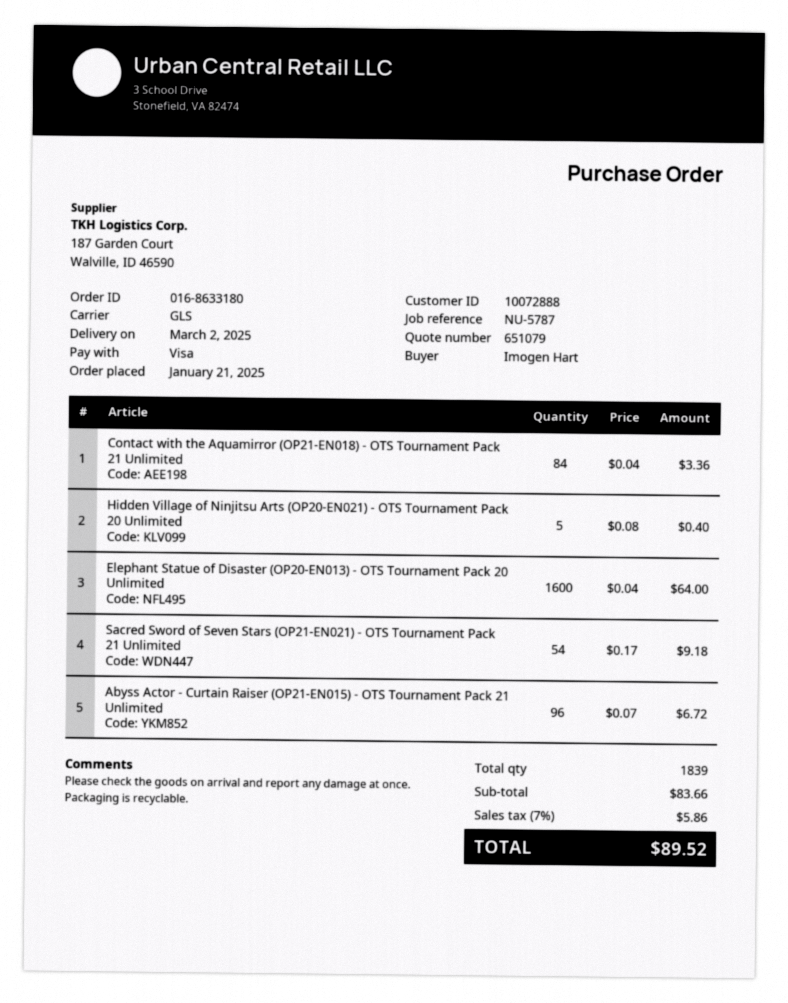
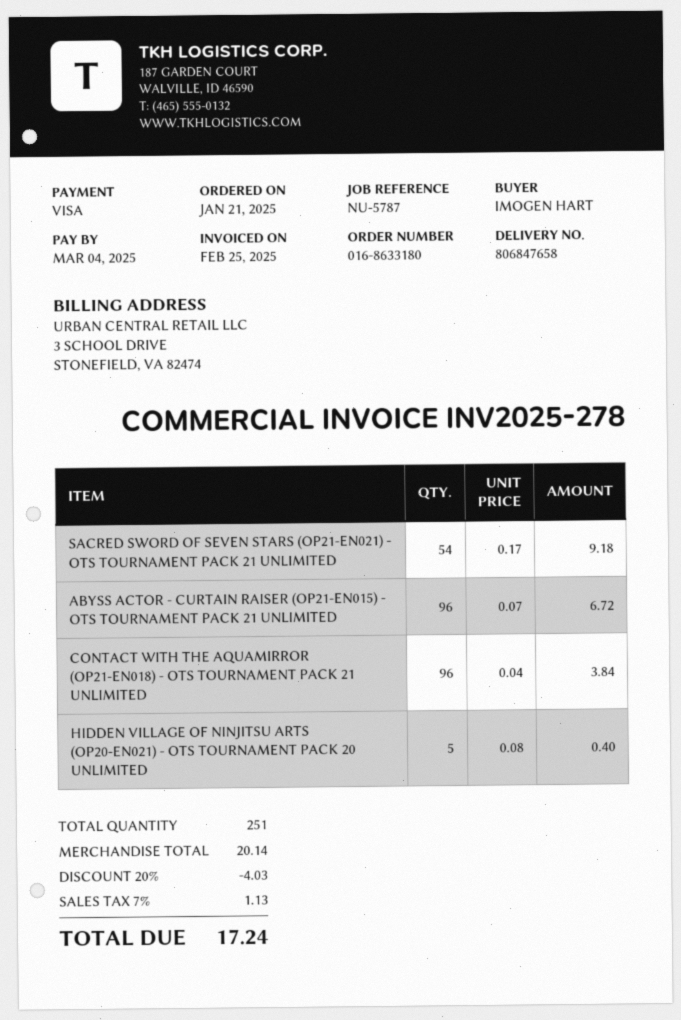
Contact with the Aquamirror (OP21-EN018) - OTS Tournament Pack 21 Unlimited: 84 x 0.04 = 3.36 -> 96 x 0.04 = 3.84
Elephant Statue of Disaster (OP20-EN013) - OTS Tournament Pack 20 Unlimited: 1600 x 0.04 = 64.00 -> none
total quantity: 1839 -> 251
subtotal: 83.66 -> 20.14
discount: none -> 20% = 4.03
tax: 7% = 5.86 -> 7% = 1.13
total: 89.52 -> 17.24

